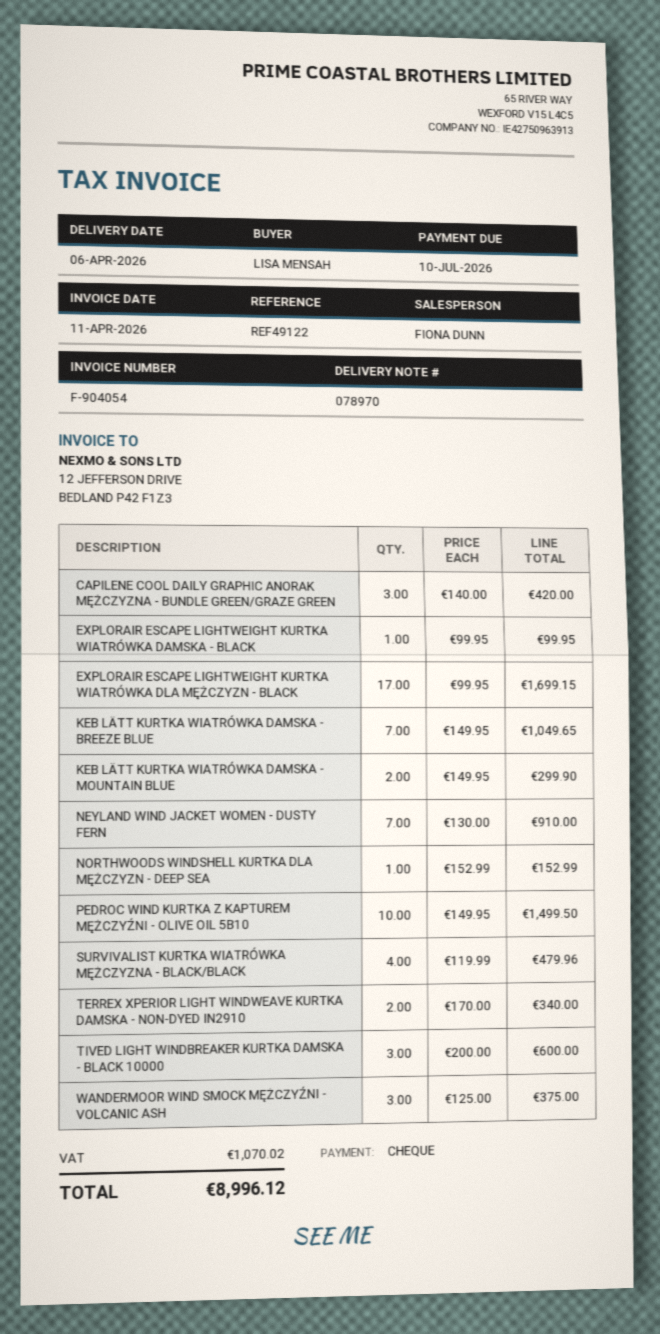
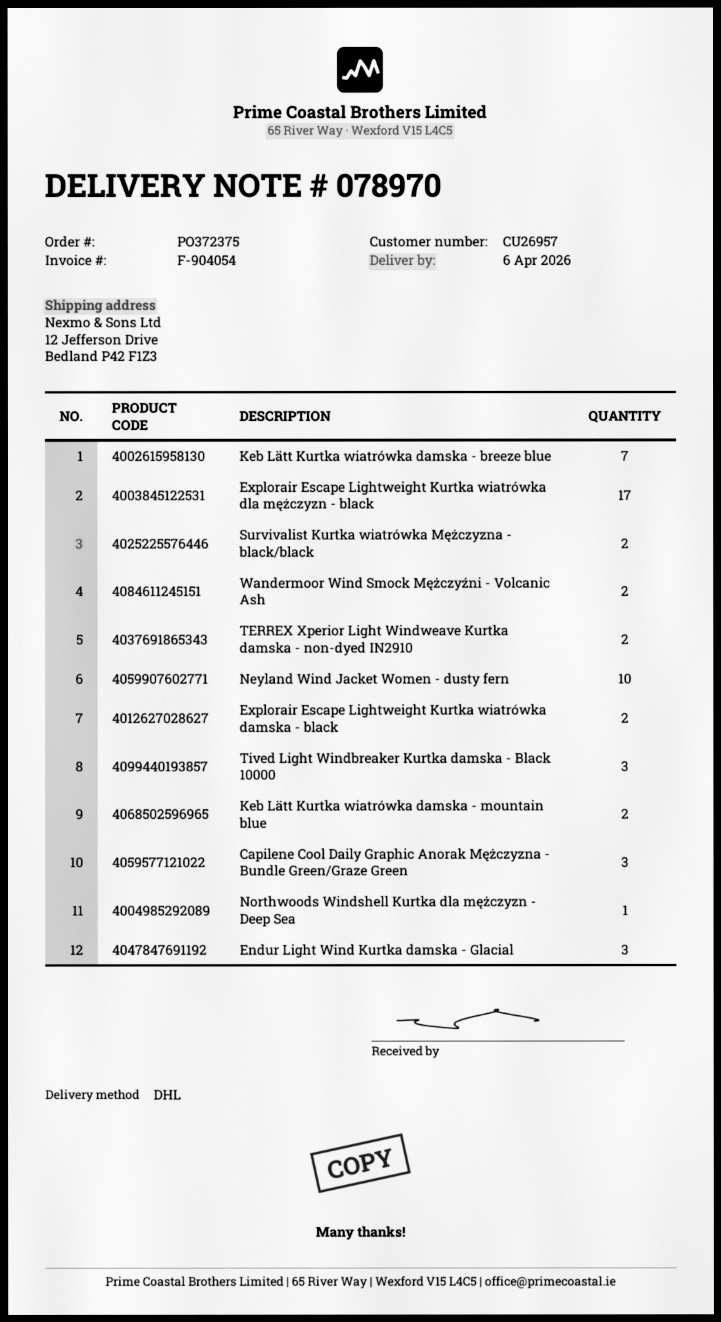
EXPLORAIR ESCAPE LIGHTWEIGHT KURTKA WIATRÓWKA DAMSKA - BLACK: 1 -> 2
NEYLAND WIND JACKET WOMEN - DUSTY FERN: 7 -> 10
PEDROC WIND KURTKA Z KAPTUREM MĘŻCZYŹNI - OLIVE OIL 5B10: 10 -> none
SURVIVALIST KURTKA WIATRÓWKA MĘŻCZYZNA - BLACK/BLACK: 4 -> 2
WANDERMOOR WIND SMOCK MĘŻCZYŹNI - VOLCANIC ASH: 3 -> 2
Endur Light Wind Kurtka damska - Glacial: none -> 3

